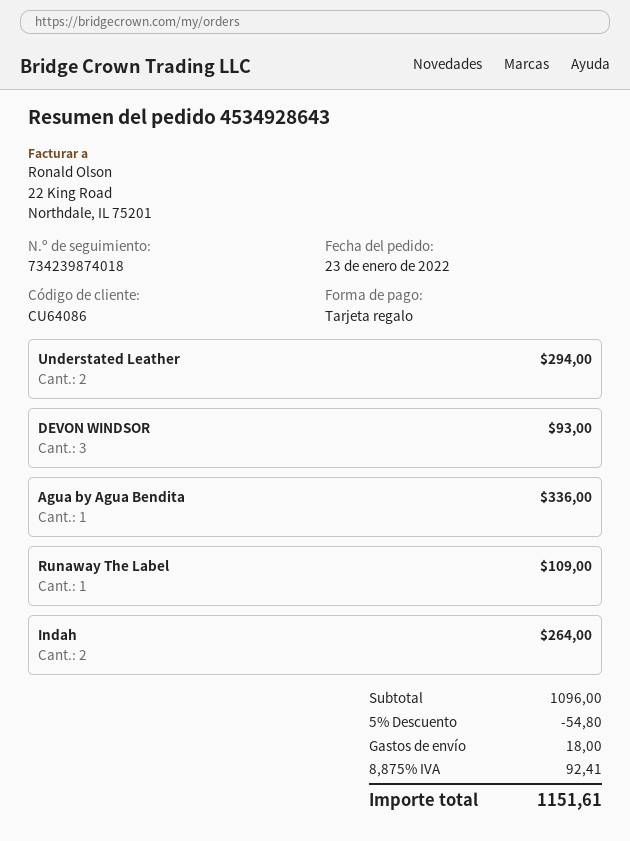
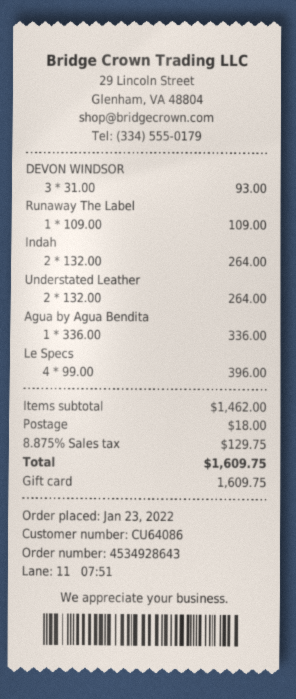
Understated Leather: 2 for 294.00 -> 2 for 264.00
Le Specs: none -> 4 for 396.00
subtotal: 1096.00 -> 1462.00
discount: 5% = 54.80 -> none
tax: 8.875% = 92.41 -> 8.875% = 129.75
total: 1151.61 -> 1609.75

